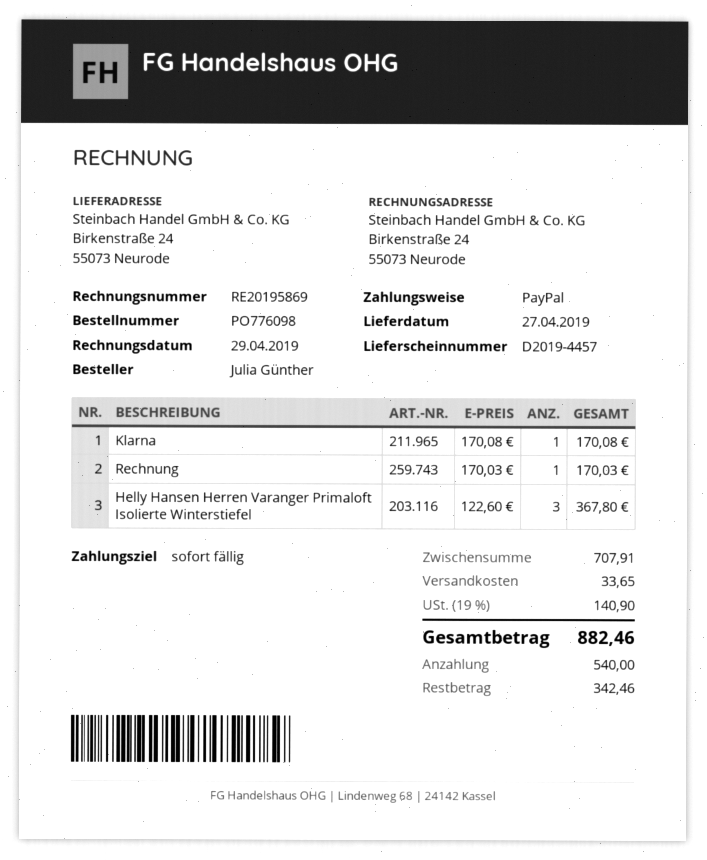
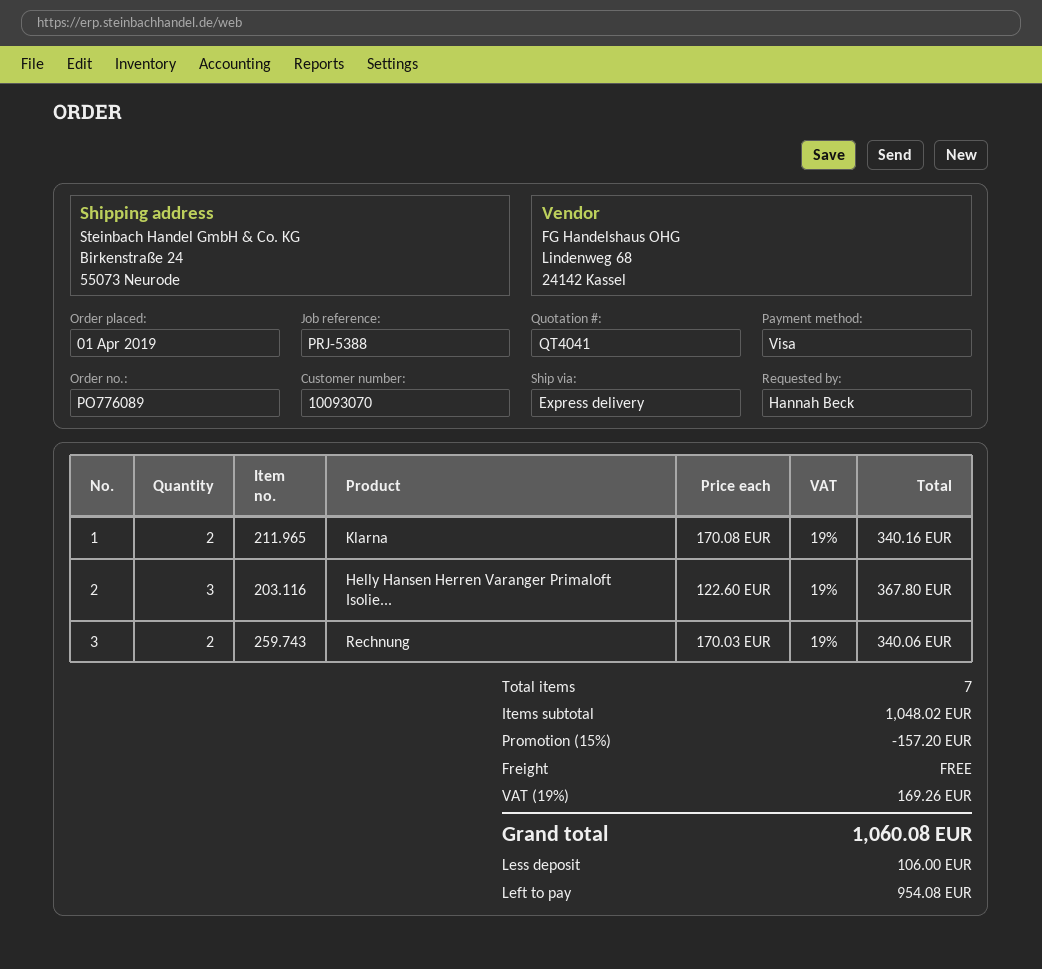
order number: PO776098 -> PO776089
ordered by: Julia Günther -> Hannah Beck
payment method: PayPal -> Visa
Klarna: 1 x 170.08 = 170.08 -> 2 x 170.08 = 340.16
Rechnung: 1 x 170.03 = 170.03 -> 2 x 170.03 = 340.06
subtotal: 707.91 -> 1048.02
discount: none -> 15% = 157.20
shipping: 33.65 -> 0.00
tax: 19% = 140.90 -> 19% = 169.26
total: 882.46 -> 1060.08
deposit: 540.00 -> 106.00
balance: 342.46 -> 954.08

